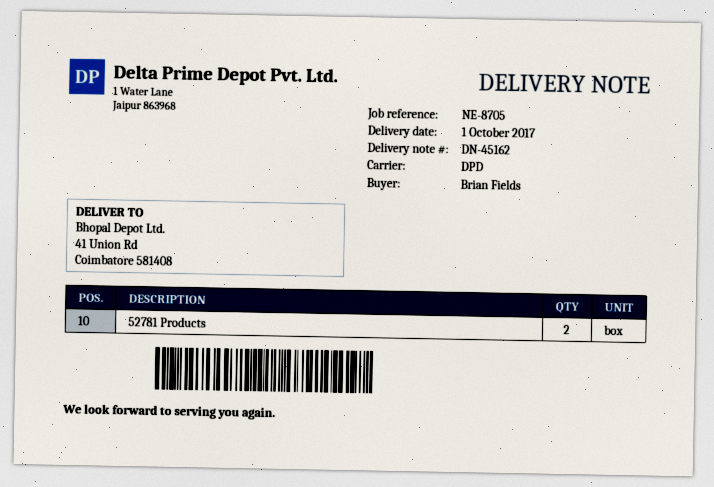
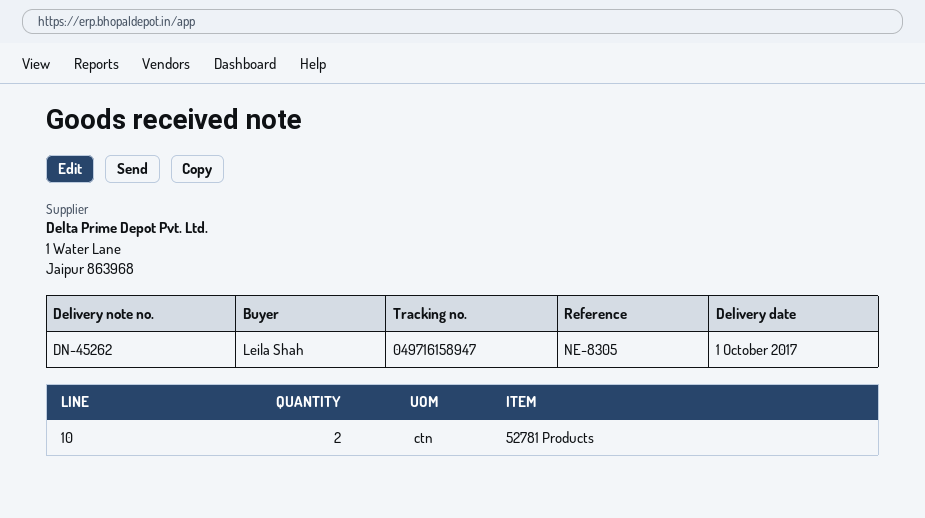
delivery note number: DN-45162 -> DN-45262
reference: NE-8705 -> NE-8305
ordered by: Brian Fields -> Leila Shah

